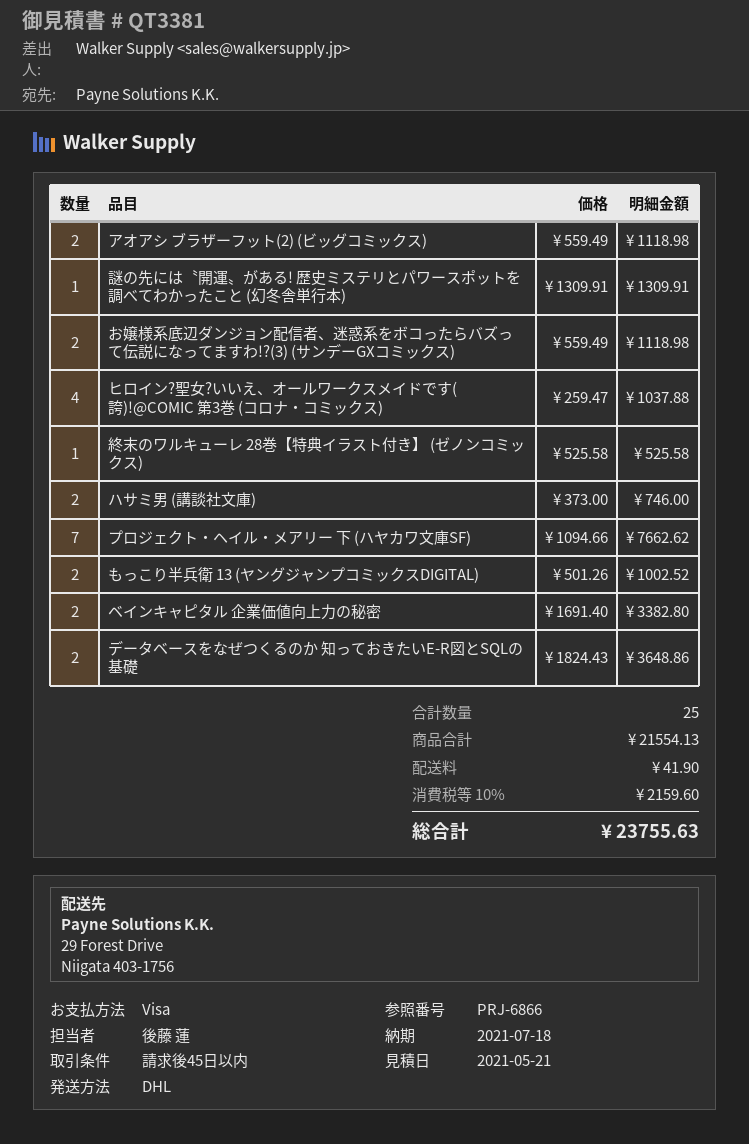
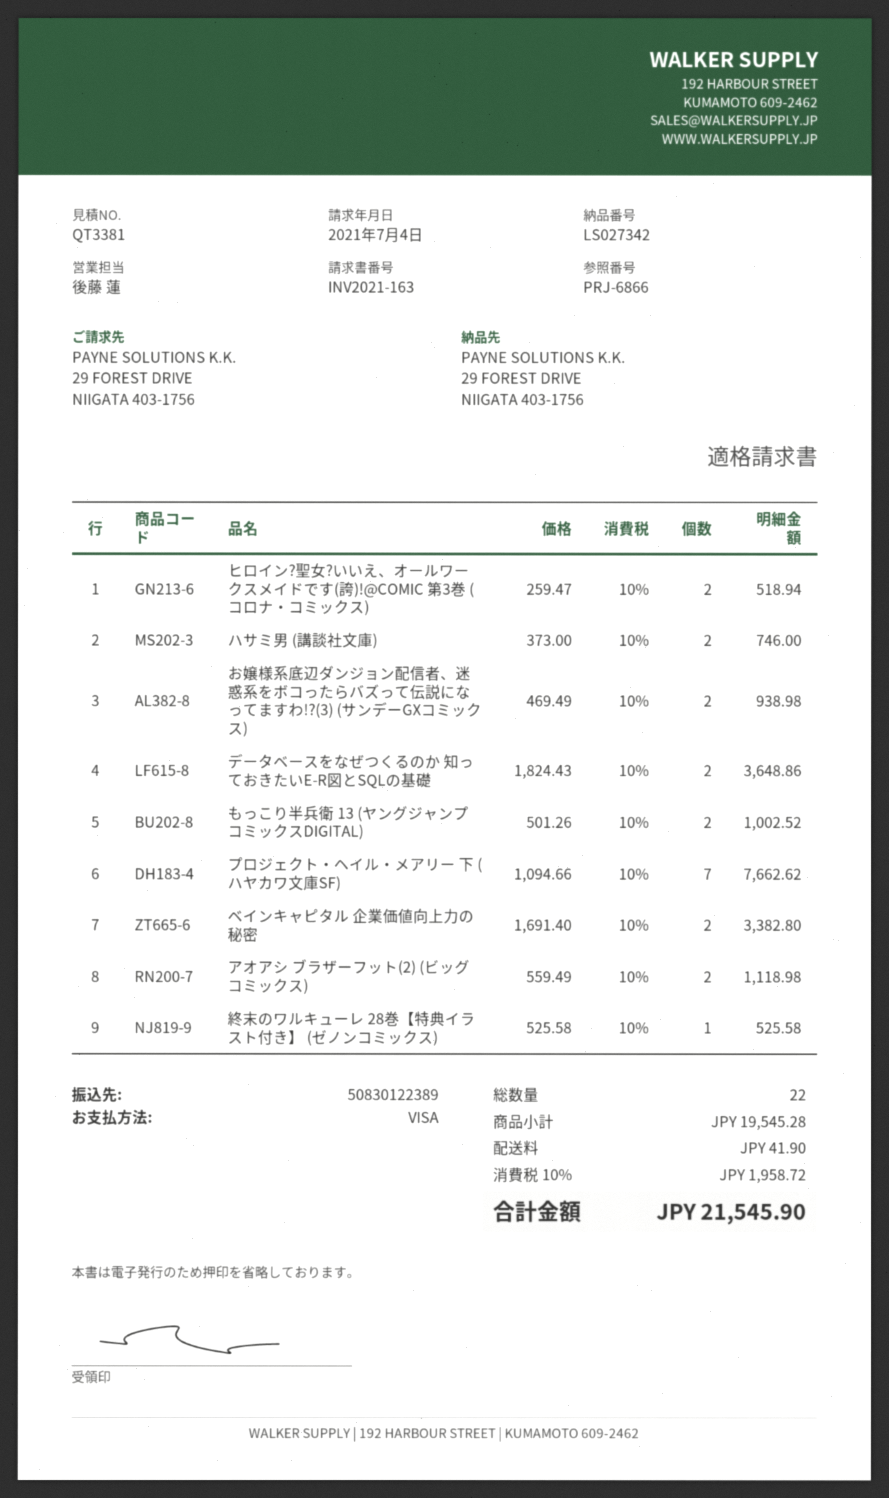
謎の先には〝開運〟がある! 歴史ミステリとパワースポットを調べてわかったこと (幻冬舎単行本): 1 x 1309.91 = 1309.91 -> none
お嬢様系底辺ダンジョン配信者、迷惑系をボコったらバズって伝説になってますわ!?(3) (サンデーGXコミックス): 2 x 559.49 = 1118.98 -> 2 x 469.49 = 938.98
ヒロイン?聖女?いいえ、オールワークスメイドです(誇)!@COMIC 第3巻 (コロナ・コミックス): 4 x 259.47 = 1037.88 -> 2 x 259.47 = 518.94
total quantity: 25 -> 22
subtotal: 21554.13 -> 19545.28
tax: 10% = 2159.60 -> 10% = 1958.72
total: 23755.63 -> 21545.90

